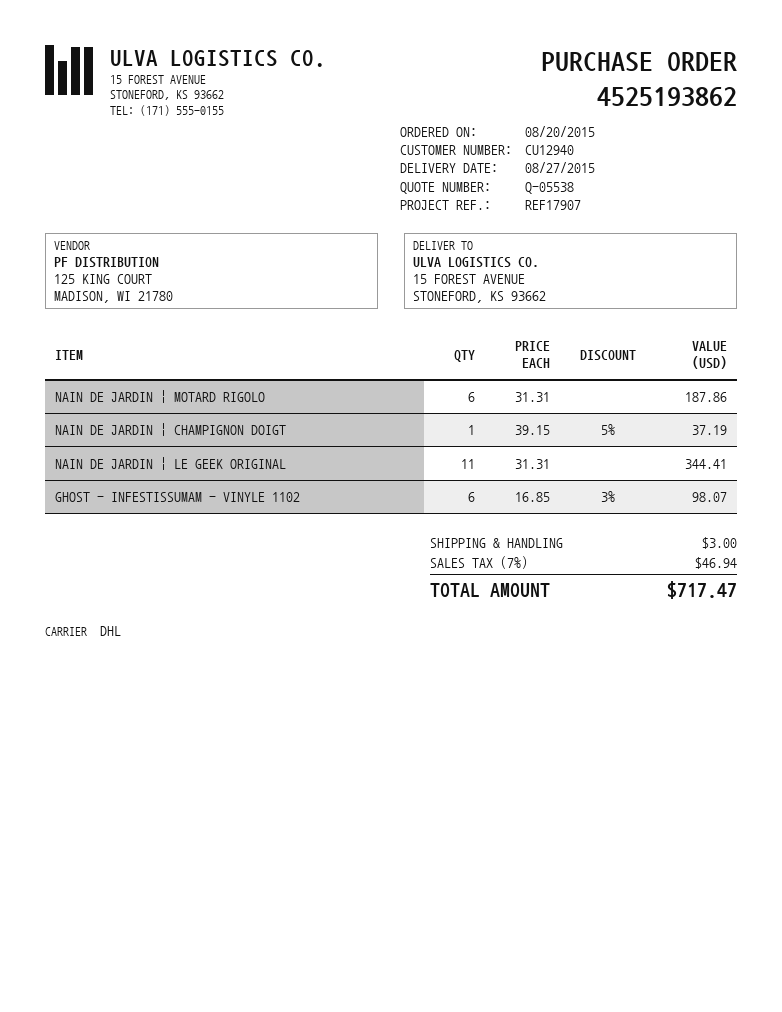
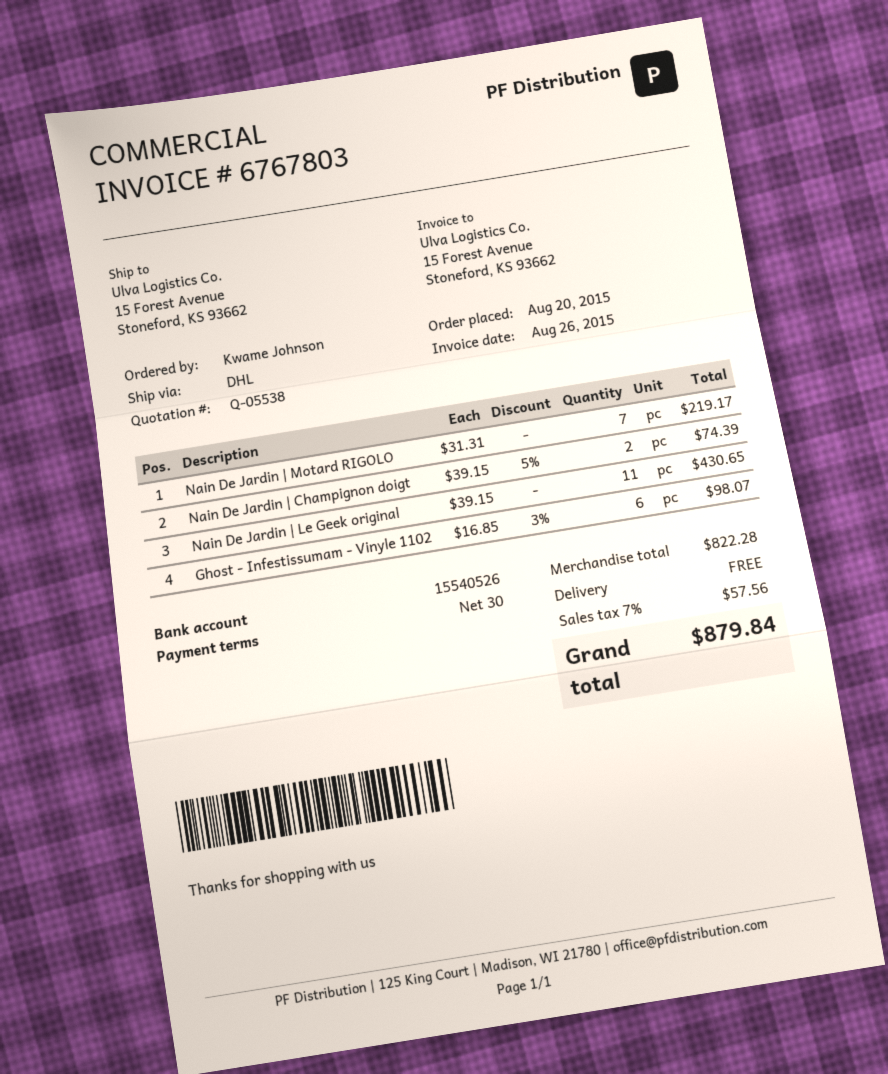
NAIN DE JARDIN | MOTARD RIGOLO: 6 x 31.31 = 187.86 -> 7 x 31.31 = 219.17
NAIN DE JARDIN | CHAMPIGNON DOIGT: 1 x 39.15 - 5% = 37.19 -> 2 x 39.15 - 5% = 74.39
NAIN DE JARDIN | LE GEEK ORIGINAL: 11 x 31.31 = 344.41 -> 11 x 39.15 = 430.65
shipping: 3.00 -> 0.00
tax: 7% = 46.94 -> 7% = 57.56
total: 717.47 -> 879.84

